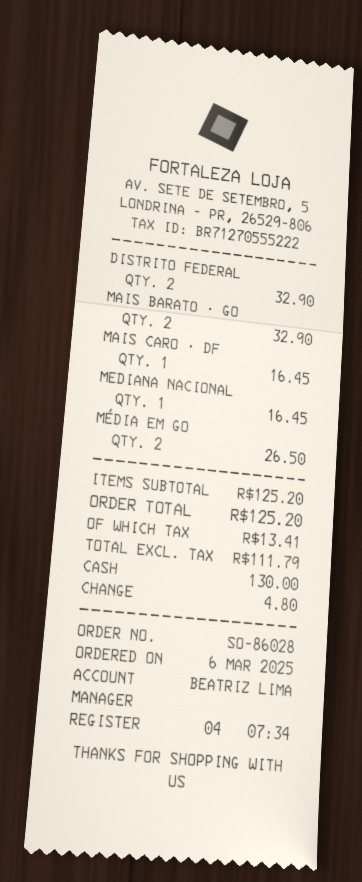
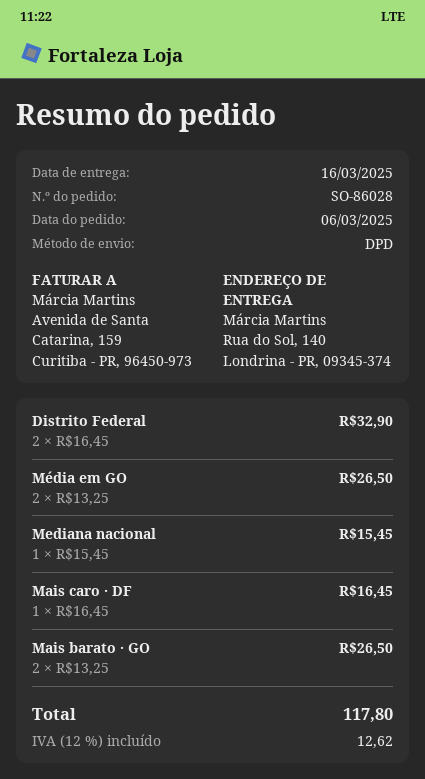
MAIS BARATO · GO: 2 for 32.90 -> 2 for 26.50
MEDIANA NACIONAL: 1 for 16.45 -> 1 for 15.45
tax: 13.41 -> 12.62
total: 125.20 -> 117.80

